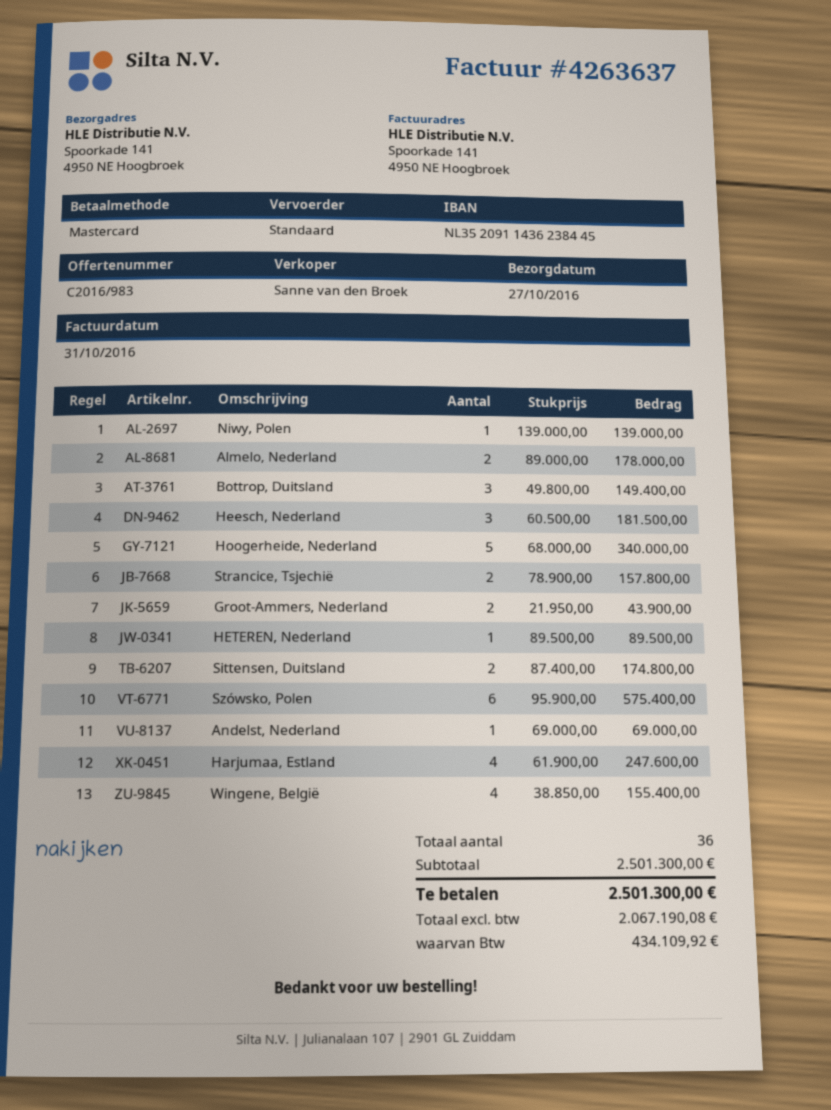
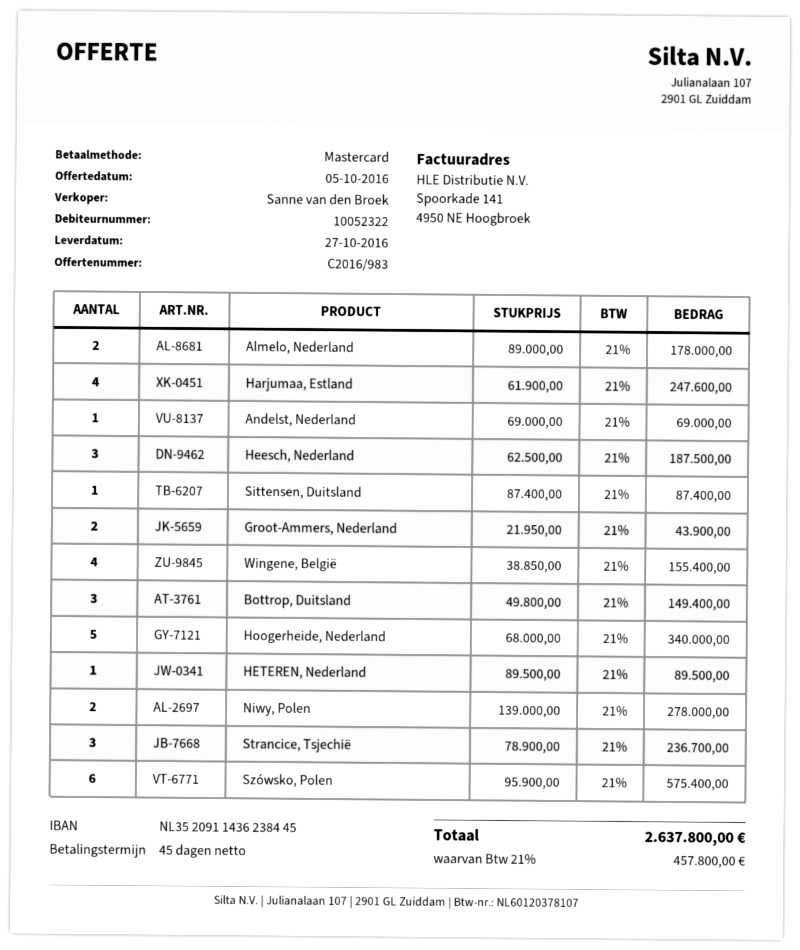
Niwy, Polen: 1 x 139000.00 = 139000.00 -> 2 x 139000.00 = 278000.00
Heesch, Nederland: 3 x 60500.00 = 181500.00 -> 3 x 62500.00 = 187500.00
Strancice, Tsjechië: 2 x 78900.00 = 157800.00 -> 3 x 78900.00 = 236700.00
Sittensen, Duitsland: 2 x 87400.00 = 174800.00 -> 1 x 87400.00 = 87400.00
tax: 434109.92 -> 457800.00
total: 2501300.00 -> 2637800.00

